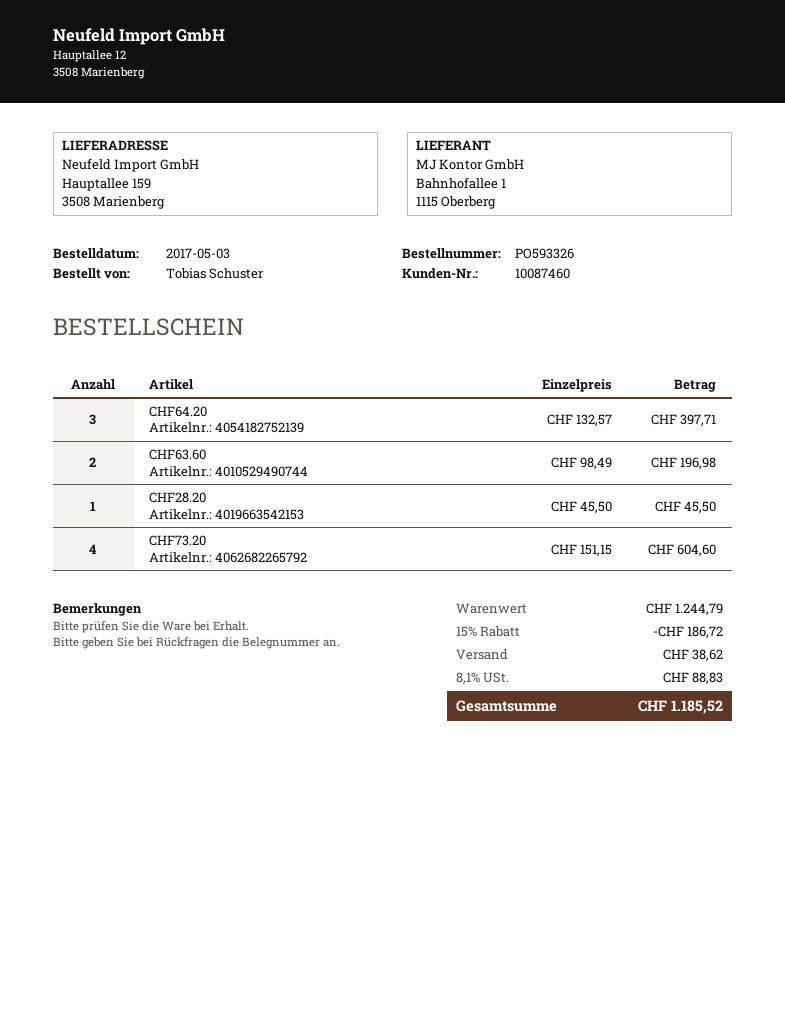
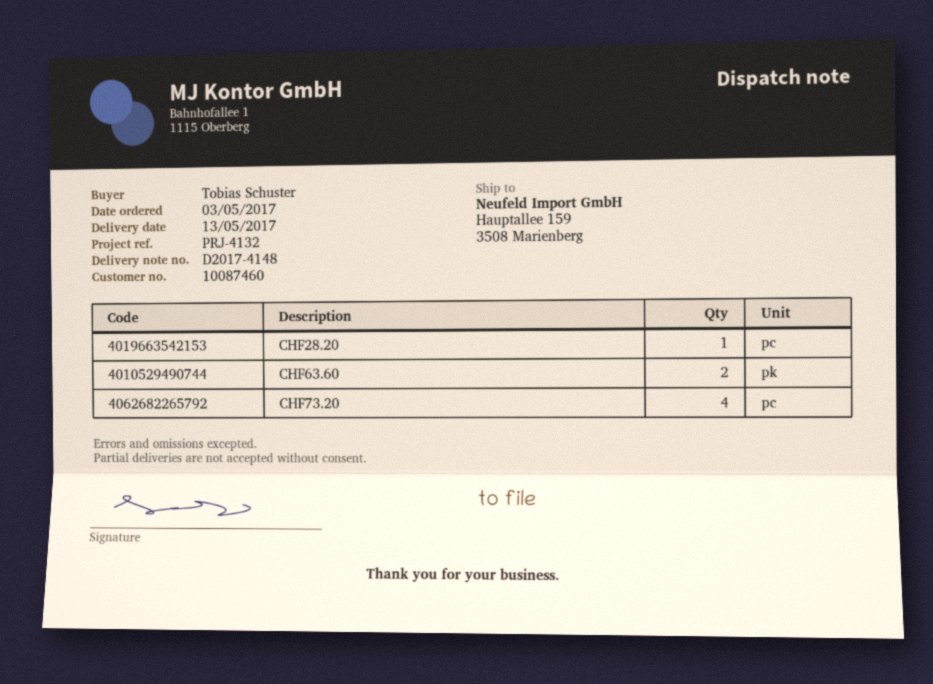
CHF64.20: 3 -> none

